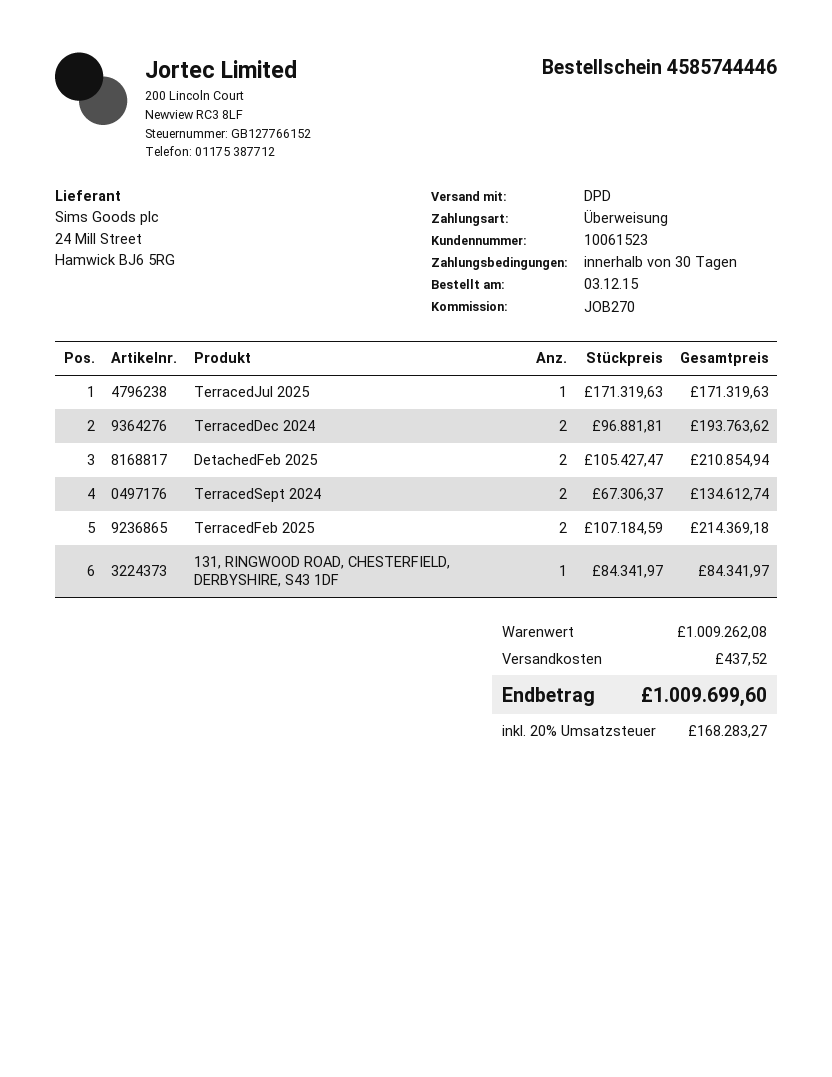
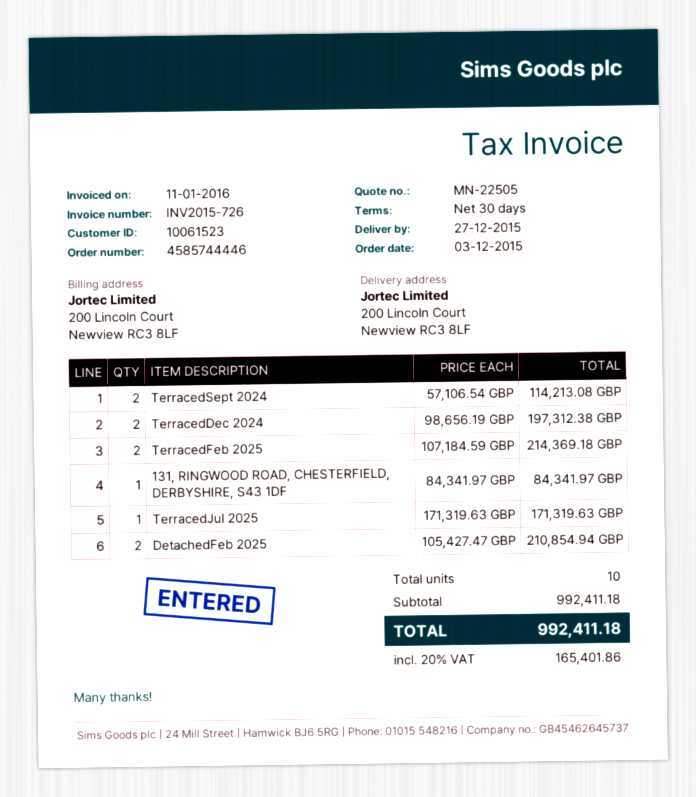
TerracedDec 2024: 2 x 96881.81 = 193763.62 -> 2 x 98656.19 = 197312.38
TerracedSept 2024: 2 x 67306.37 = 134612.74 -> 2 x 57106.54 = 114213.08
subtotal: 1009262.08 -> 992411.18
shipping: 437.52 -> none
tax: 20% = 168283.27 -> 20% = 165401.86
total: 1009699.60 -> 992411.18

